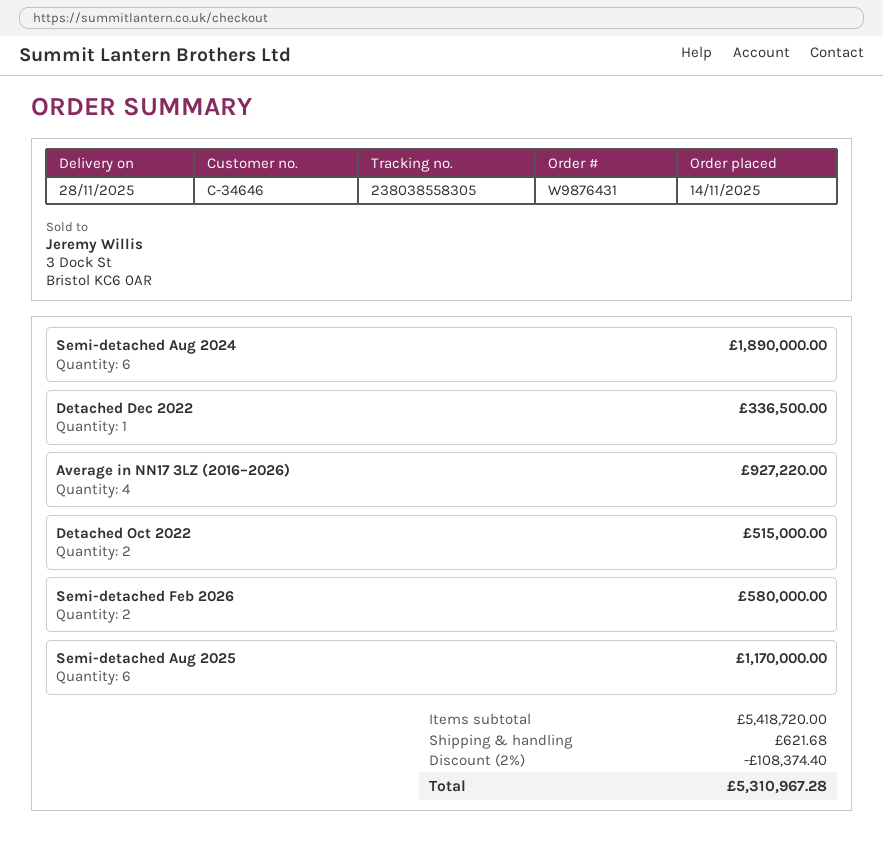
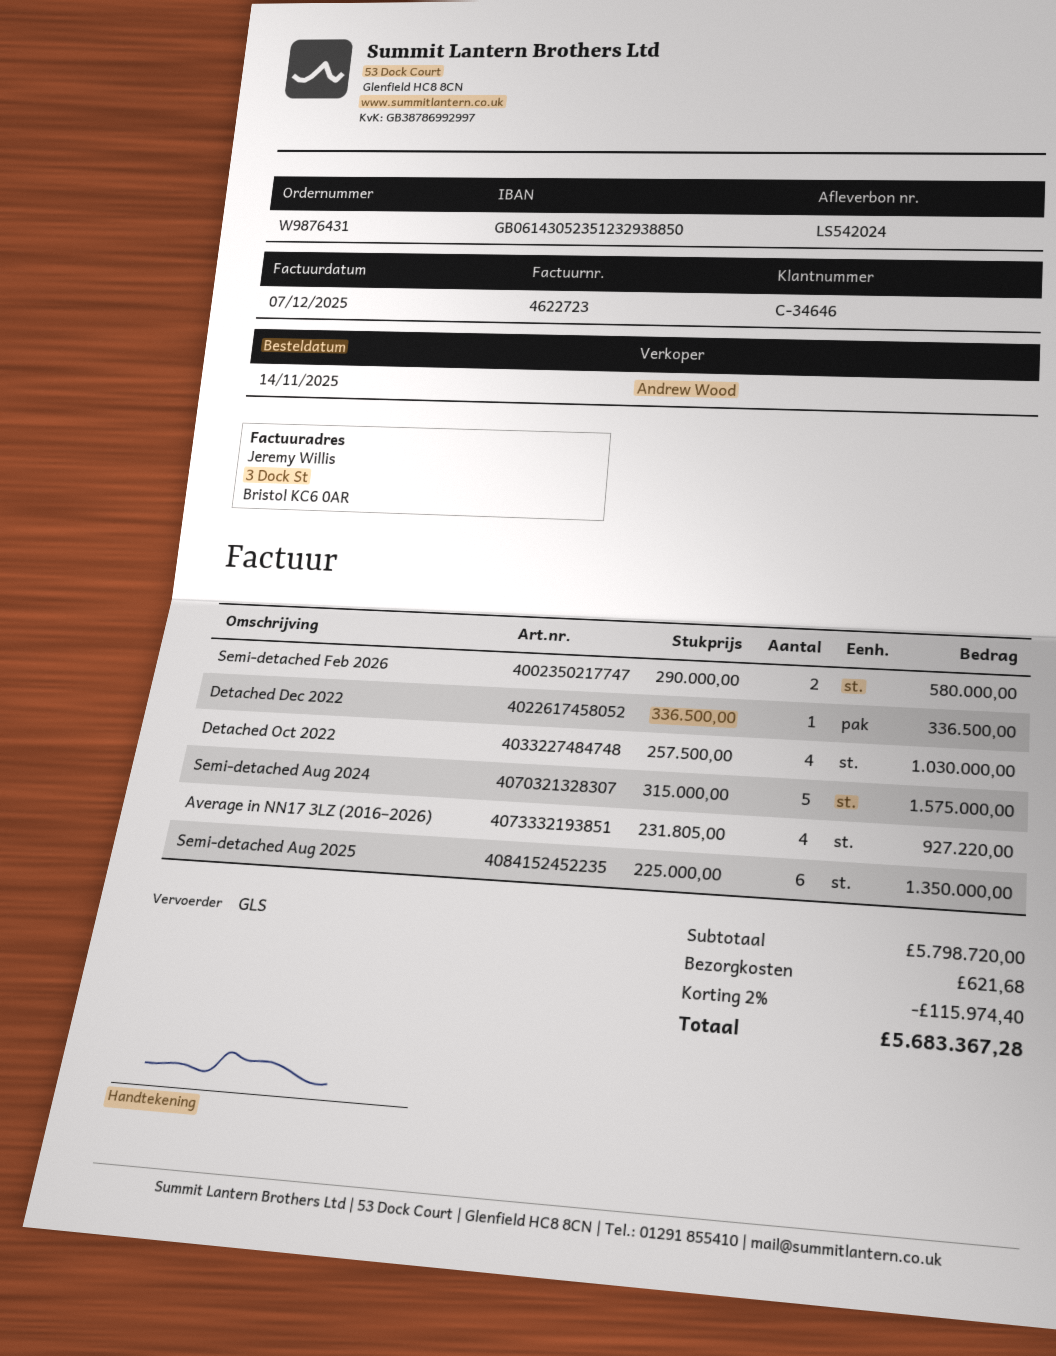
Semi-detached Aug 2024: 6 for 1890000.00 -> 5 for 1575000.00
Detached Oct 2022: 2 for 515000.00 -> 4 for 1030000.00
Semi-detached Aug 2025: 6 for 1170000.00 -> 6 for 1350000.00
subtotal: 5418720.00 -> 5798720.00
discount: 2% = 108374.40 -> 2% = 115974.40
total: 5310967.28 -> 5683367.28

